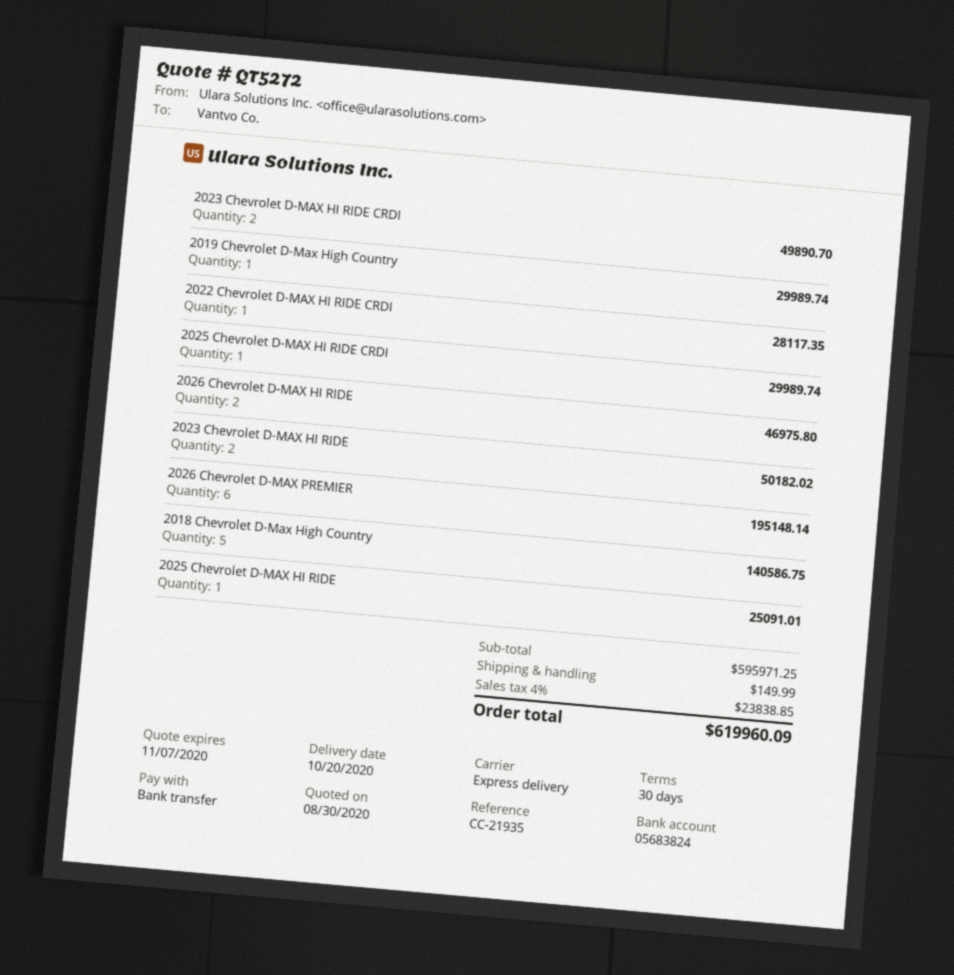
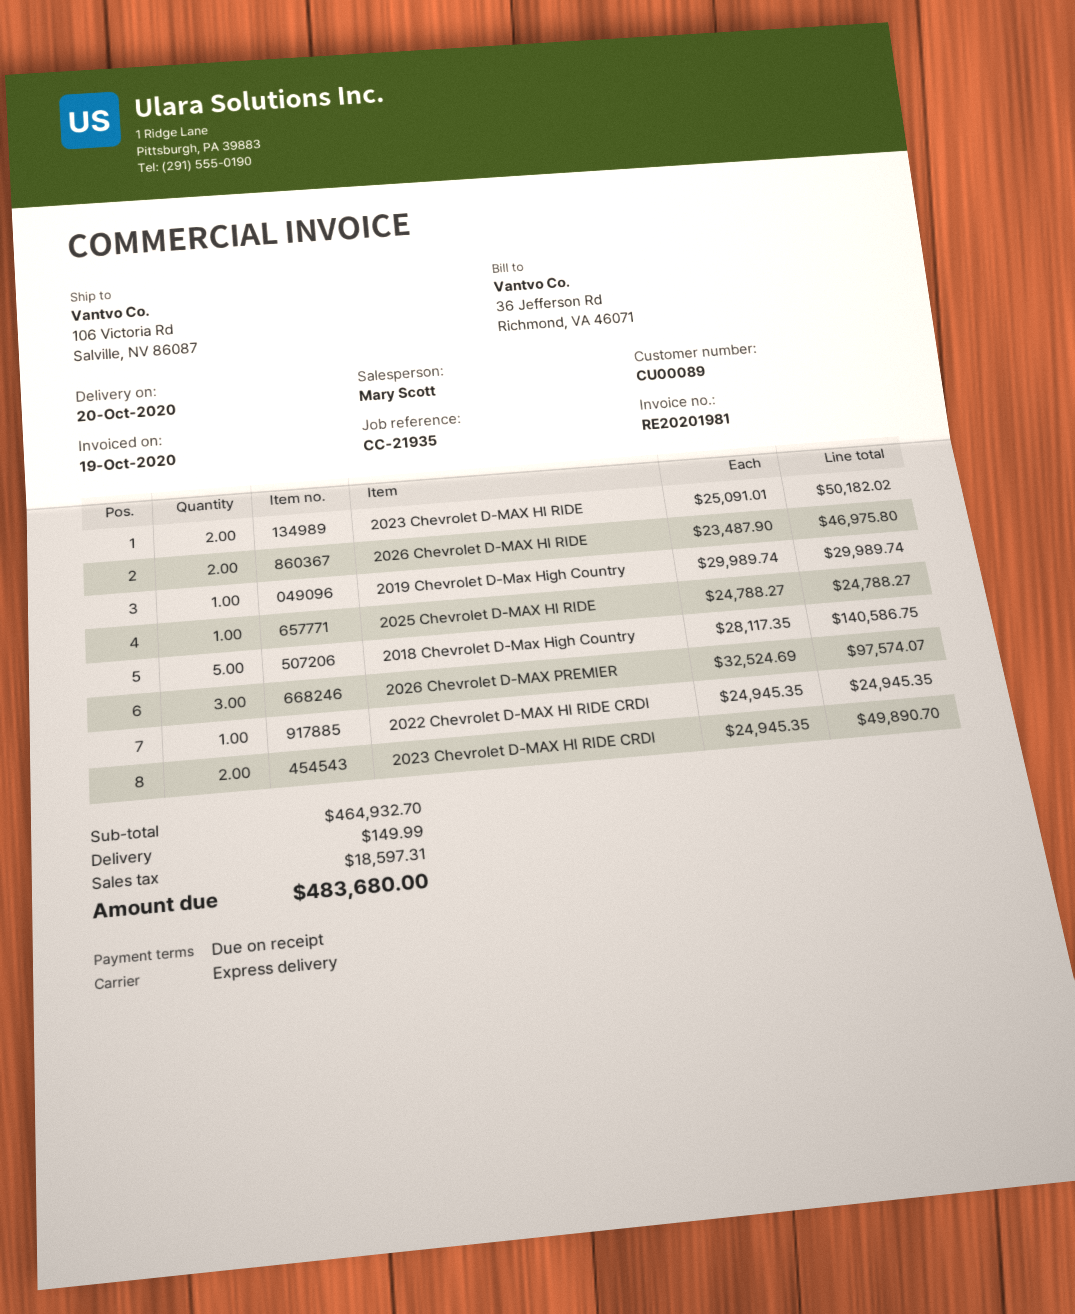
payment terms: 30 days -> on receipt
2022 Chevrolet D-MAX HI RIDE CRDI: 1 for 28117.35 -> 1 for 24945.35
2025 Chevrolet D-MAX HI RIDE CRDI: 1 for 29989.74 -> none
2026 Chevrolet D-MAX PREMIER: 6 for 195148.14 -> 3 for 97574.07
2025 Chevrolet D-MAX HI RIDE: 1 for 25091.01 -> 1 for 24788.27
subtotal: 595971.25 -> 464932.70
tax: 23838.85 -> 18597.31
total: 619960.09 -> 483680.00

